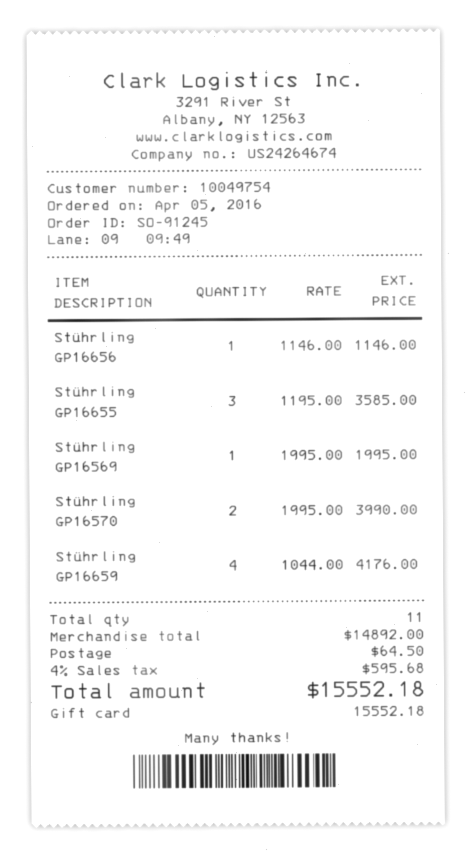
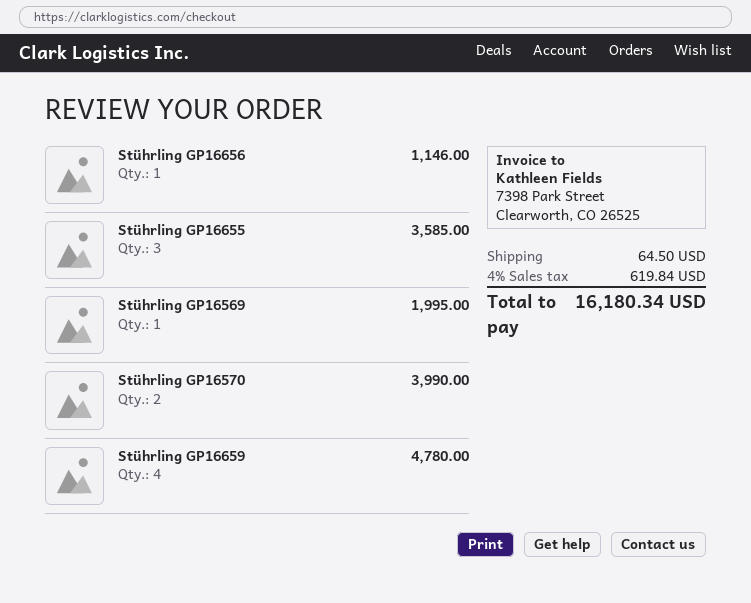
Stührling GP16659: 4 for 4176.00 -> 4 for 4780.00
tax: 4% = 595.68 -> 4% = 619.84
total: 15552.18 -> 16180.34

